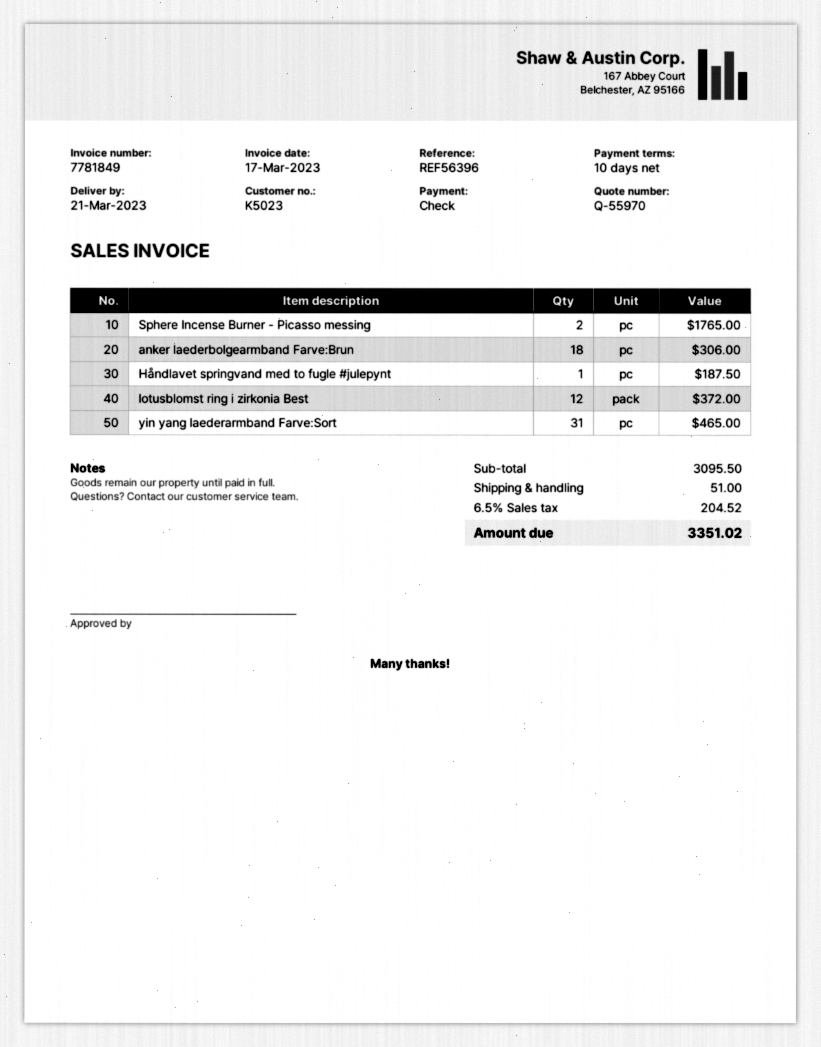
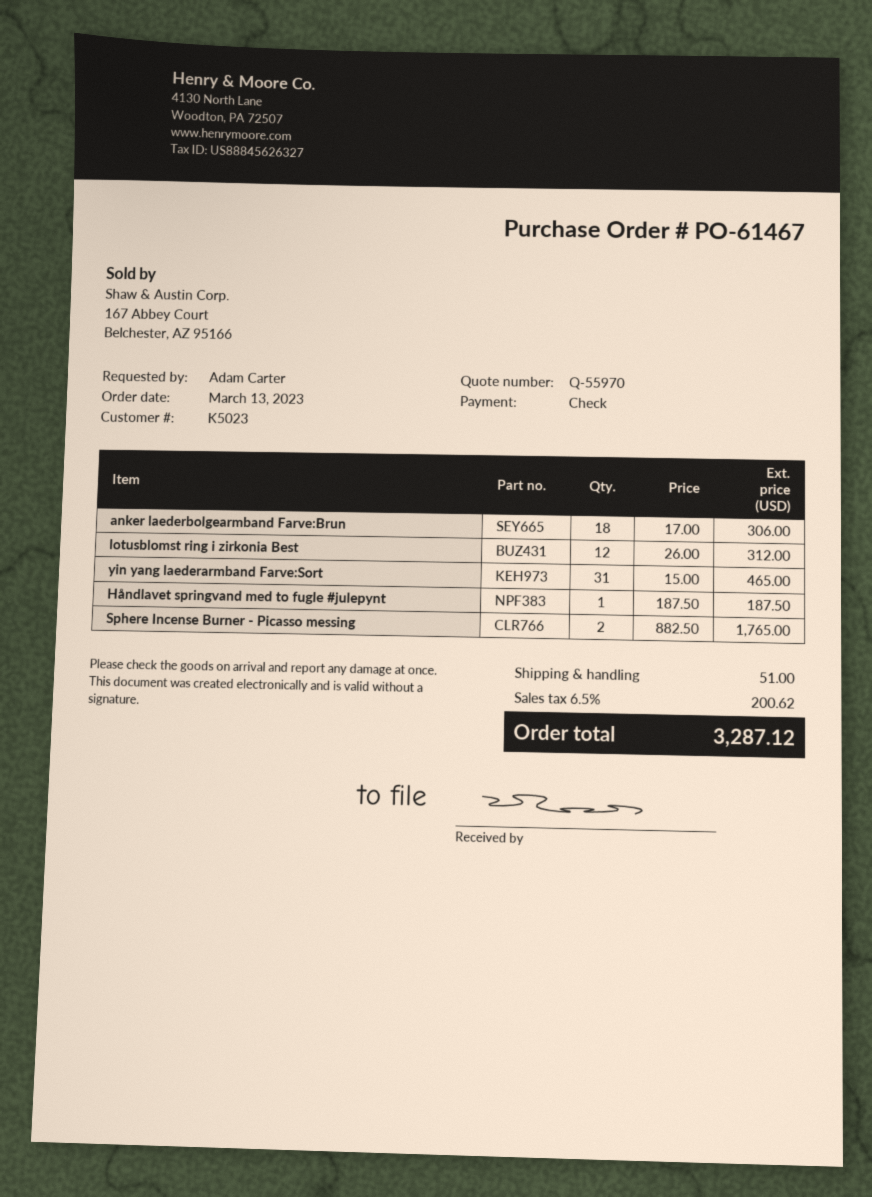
lotusblomst ring i zirkonia Best: 12 for 372.00 -> 12 for 312.00
tax: 6.5% = 204.52 -> 6.5% = 200.62
total: 3351.02 -> 3287.12

